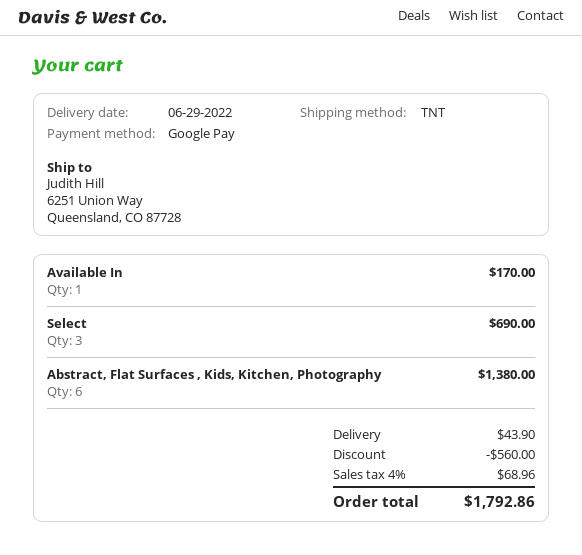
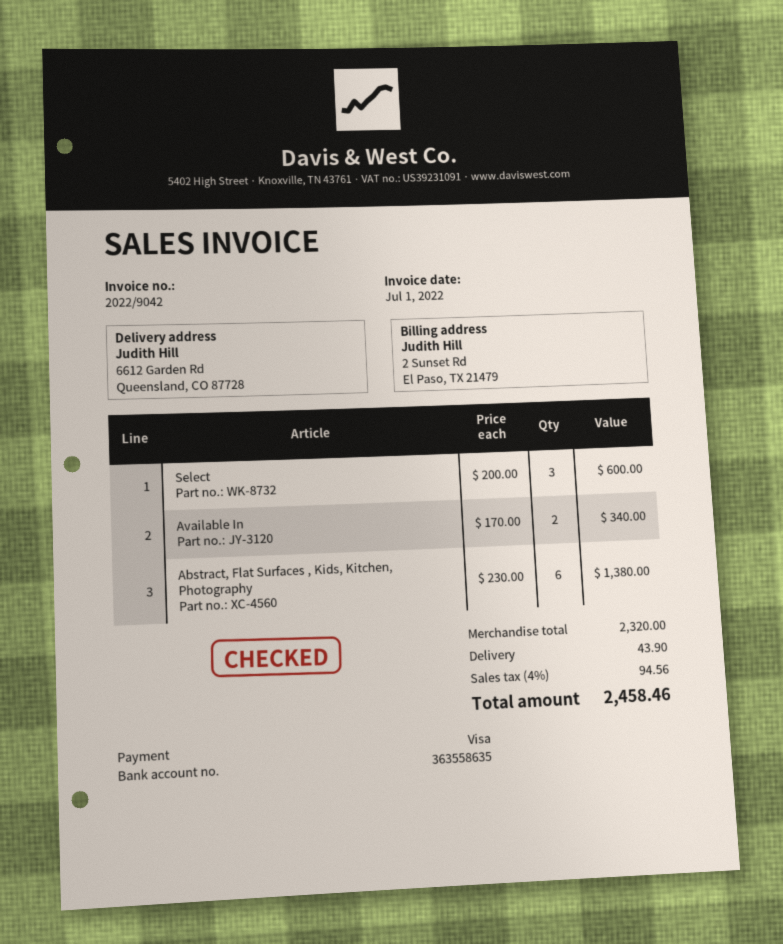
payment method: Google Pay -> Visa
ship to: 6251 Union Way, Queensland, CO 87728 -> 6612 Garden Rd, Queensland, CO 87728
Available In: 1 for 170.00 -> 2 for 340.00
Select: 3 for 690.00 -> 3 for 600.00
discount: 560.00 -> none
tax: 4% = 68.96 -> 4% = 94.56
total: 1792.86 -> 2458.46

